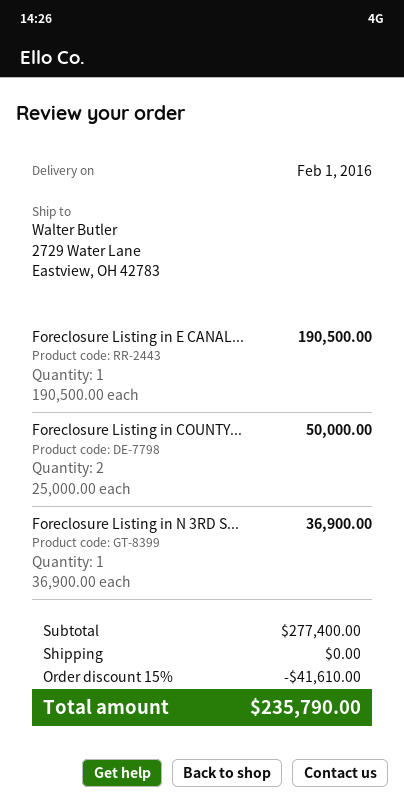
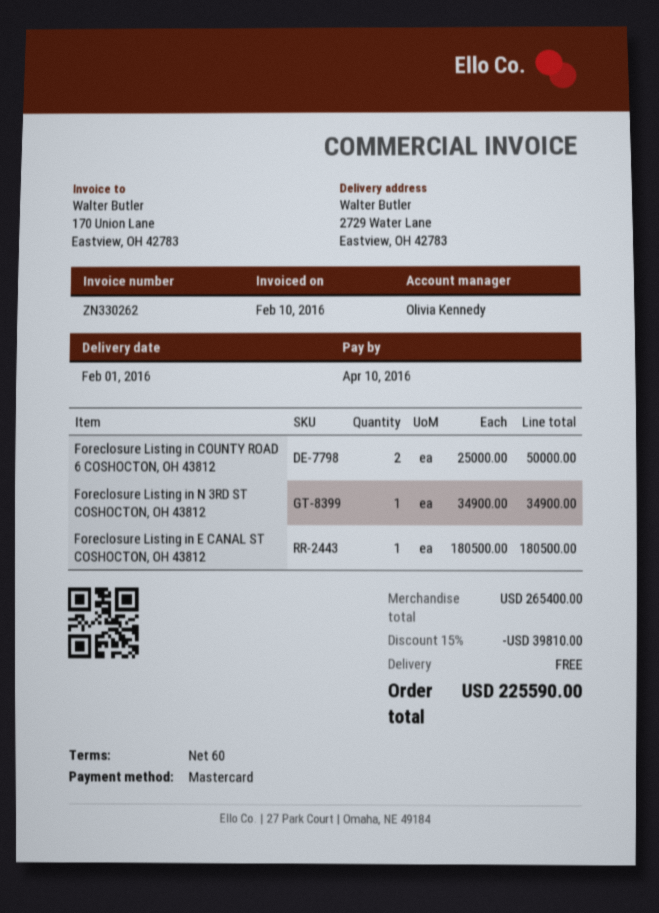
Foreclosure Listing in E CANAL...: 1 x 190500.00 = 190500.00 -> 1 x 180500.00 = 180500.00
Foreclosure Listing in N 3RD S...: 1 x 36900.00 = 36900.00 -> 1 x 34900.00 = 34900.00
subtotal: 277400.00 -> 265400.00
discount: 15% = 41610.00 -> 15% = 39810.00
total: 235790.00 -> 225590.00

